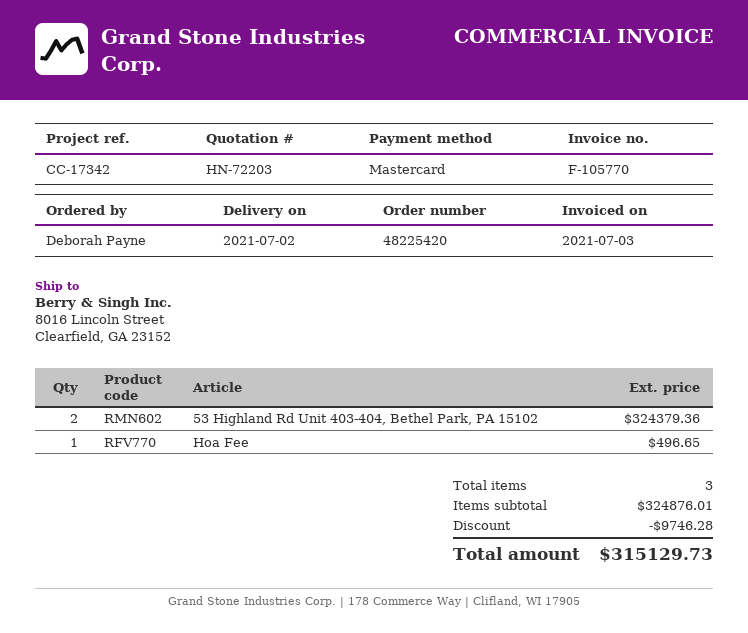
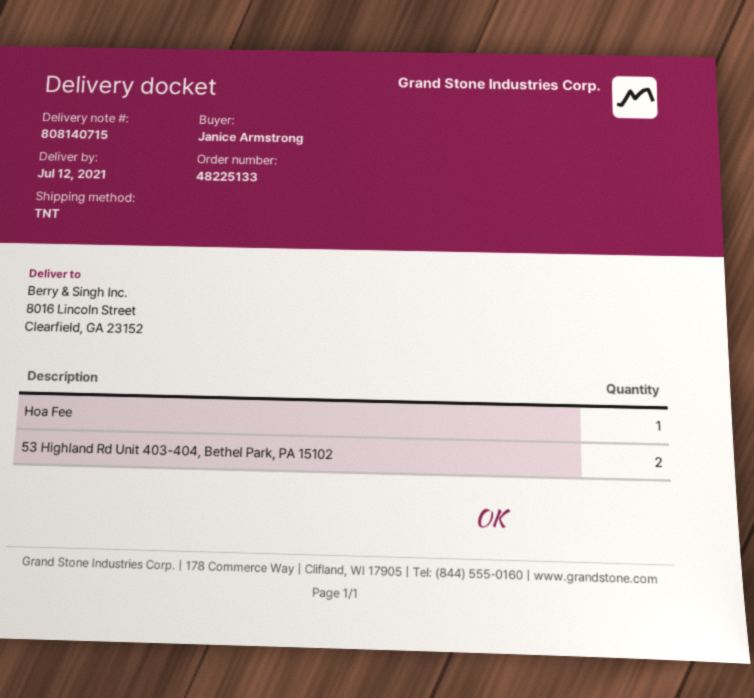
order number: 48225420 -> 48225133
delivery date: 2021-07-02 -> 2021-07-12
ordered by: Deborah Payne -> Janice Armstrong

